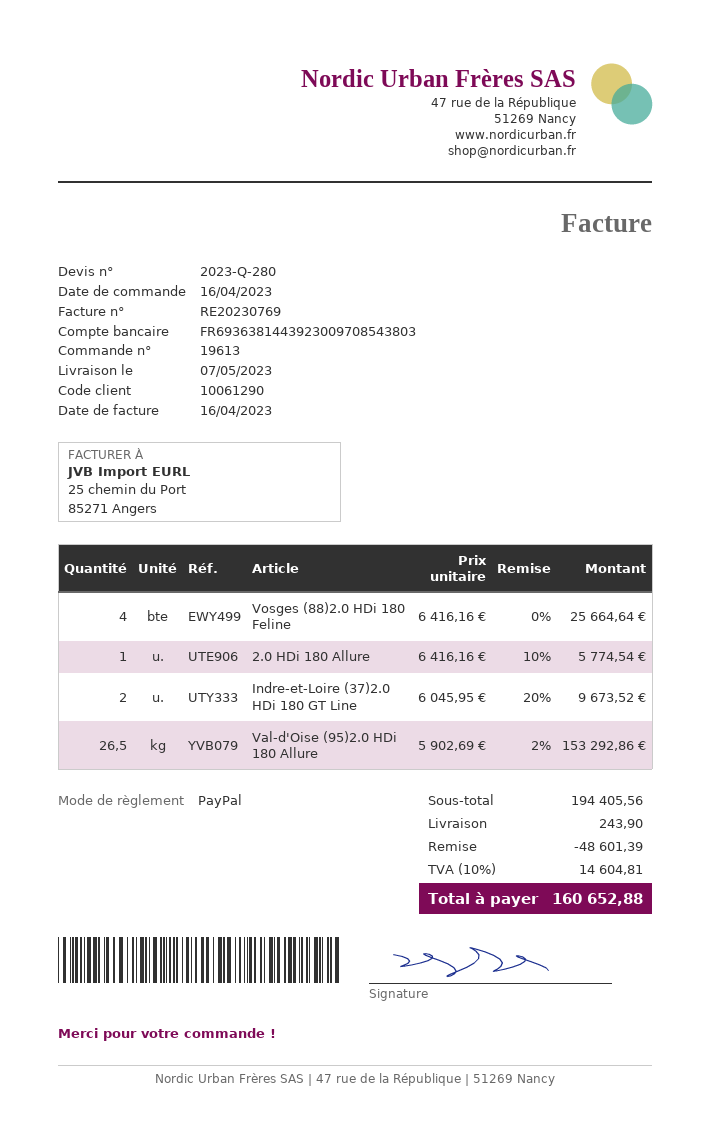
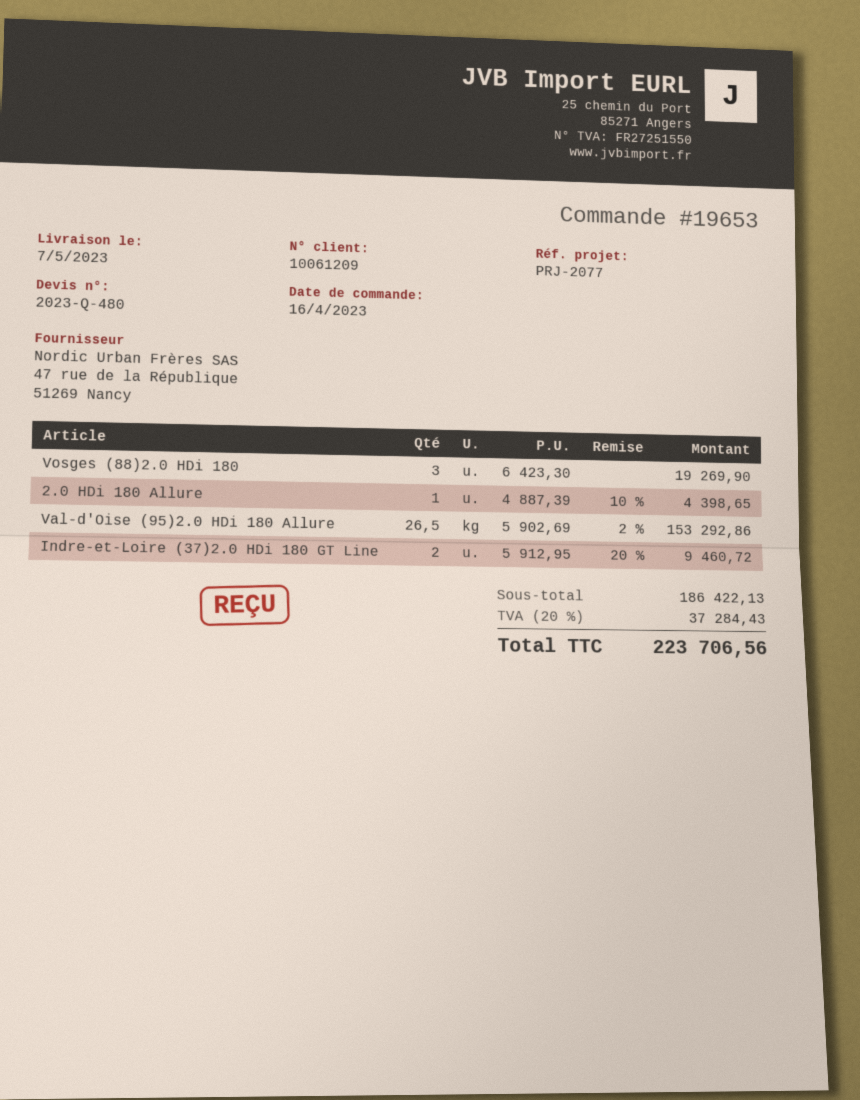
quote number: 2023-Q-280 -> 2023-Q-480
order number: 19613 -> 19653
customer number: 10061290 -> 10061209
Vosges (88)2.0 HDi 180 Feline: 4 x 6416.16 = 25664.64 -> none
2.0 HDi 180 Allure: 1 x 6416.16 - 10% = 5774.54 -> 1 x 4887.39 - 10% = 4398.65
Indre-et-Loire (37)2.0 HDi 180 GT Line: 2 x 6045.95 - 20% = 9673.52 -> 2 x 5912.95 - 20% = 9460.72
Vosges (88)2.0 HDi 180: none -> 3 x 6423.30 = 19269.90
subtotal: 194405.56 -> 186422.13
discount: 48601.39 -> none
shipping: 243.90 -> none
tax: 10% = 14604.81 -> 20% = 37284.43
total: 160652.88 -> 223706.56

